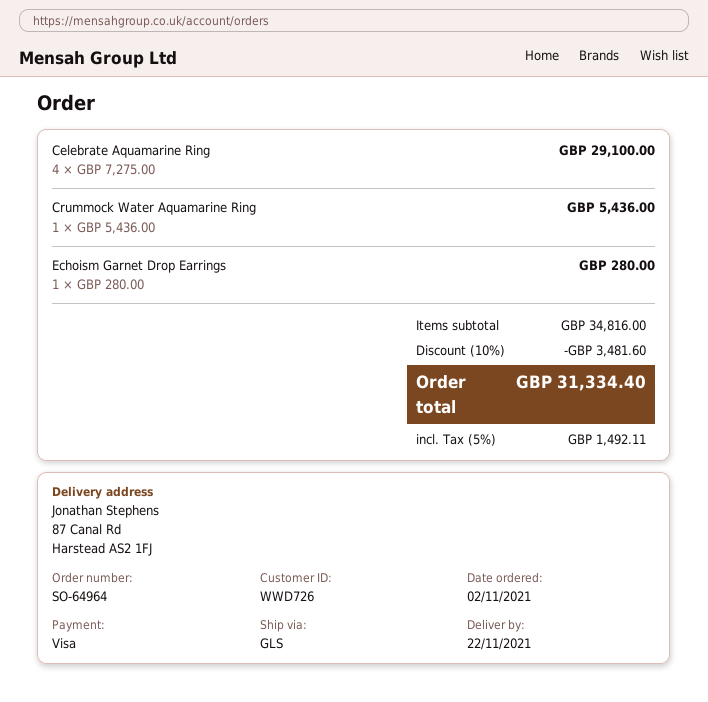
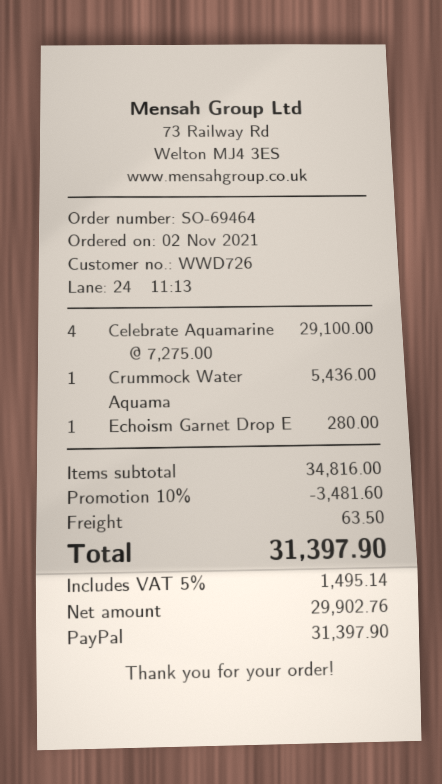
order number: SO-64964 -> SO-69464
payment method: Visa -> PayPal
shipping: none -> 63.50
tax: 5% = 1492.11 -> 5% = 1495.14
total: 31334.40 -> 31397.90

